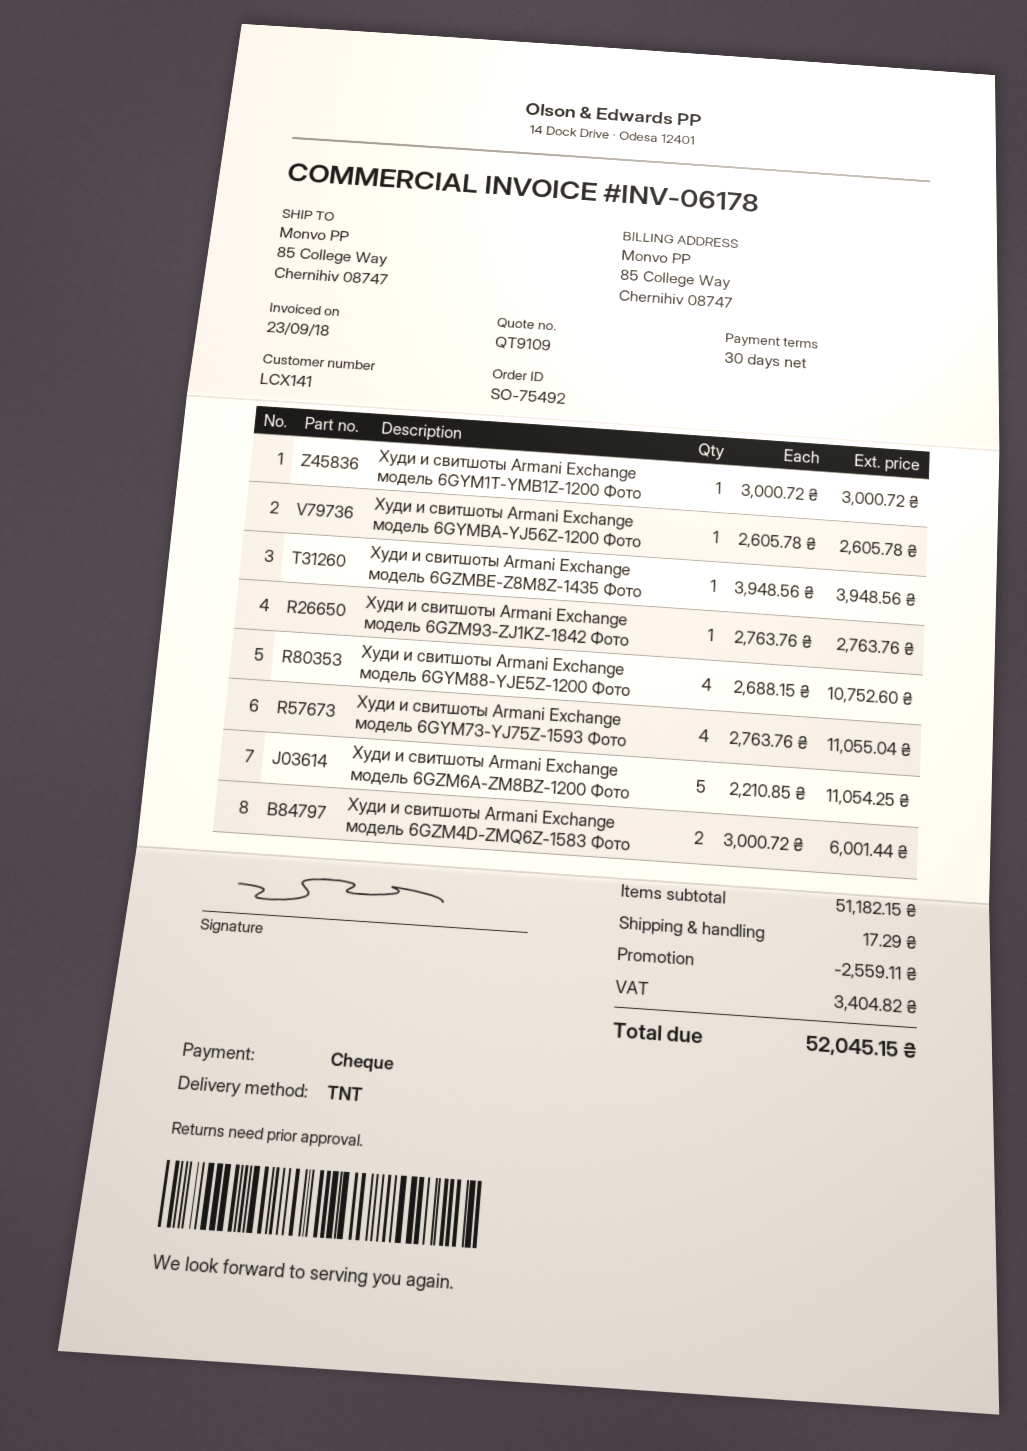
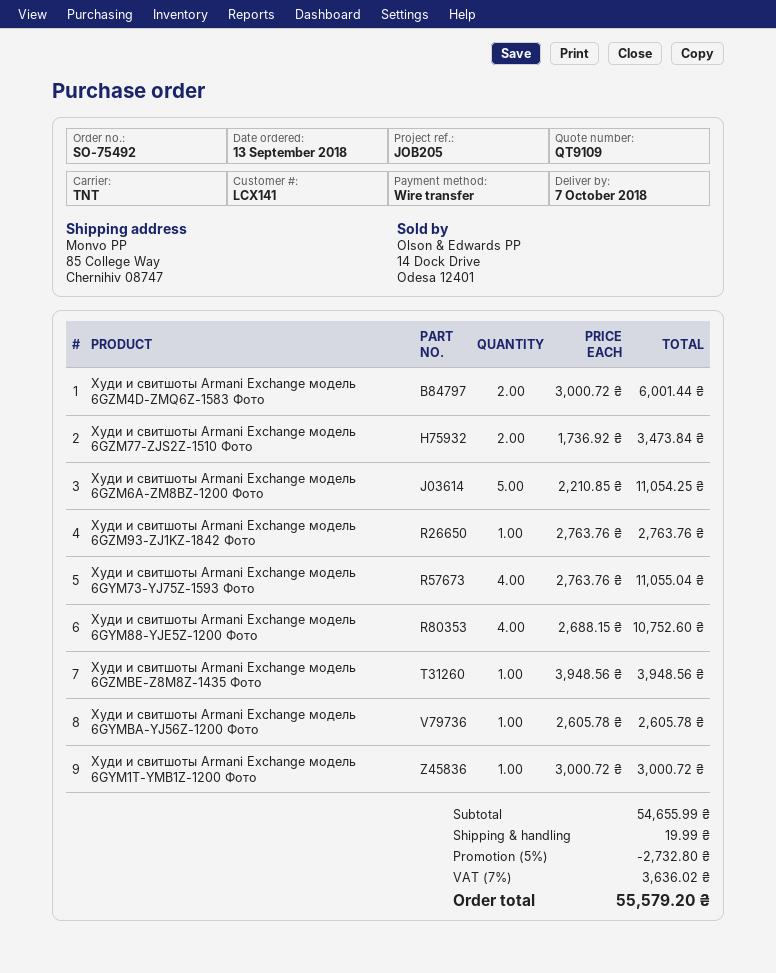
payment method: cheque -> bank transfer
Худи и свитшоты Armani Exchange модель 6GZM77-ZJS2Z-1510 Фото: none -> 2 x 1736.92 = 3473.84
subtotal: 51182.15 -> 54655.99
discount: 2559.11 -> 2732.80
shipping: 17.29 -> 19.99
tax: 3404.82 -> 3636.02
total: 52045.15 -> 55579.20

